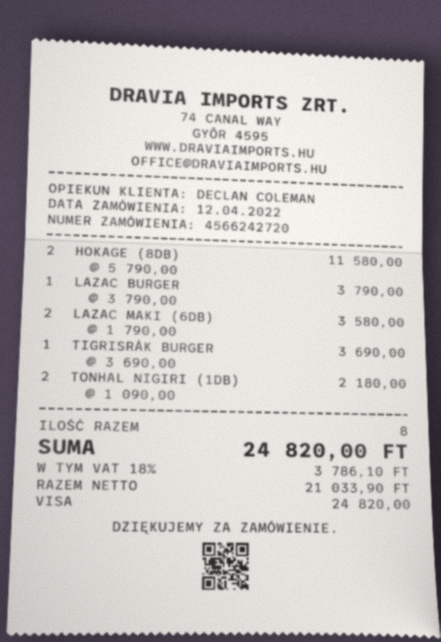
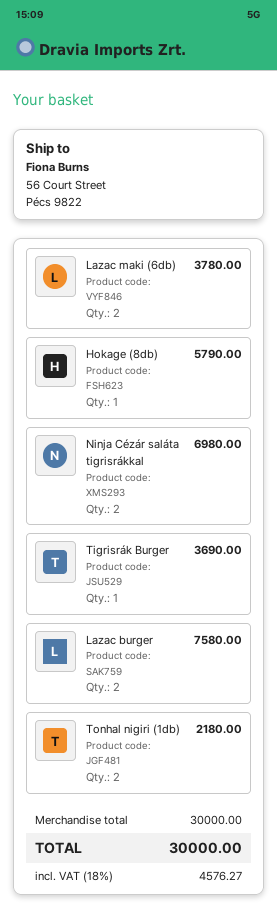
HOKAGE (8DB): 2 for 11580.00 -> 1 for 5790.00
LAZAC BURGER: 1 for 3790.00 -> 2 for 7580.00
LAZAC MAKI (6DB): 2 for 3580.00 -> 2 for 3780.00
Ninja Cézár saláta tigrisrákkal: none -> 2 for 6980.00
tax: 18% = 3786.10 -> 18% = 4576.27
total: 24820.00 -> 30000.00

